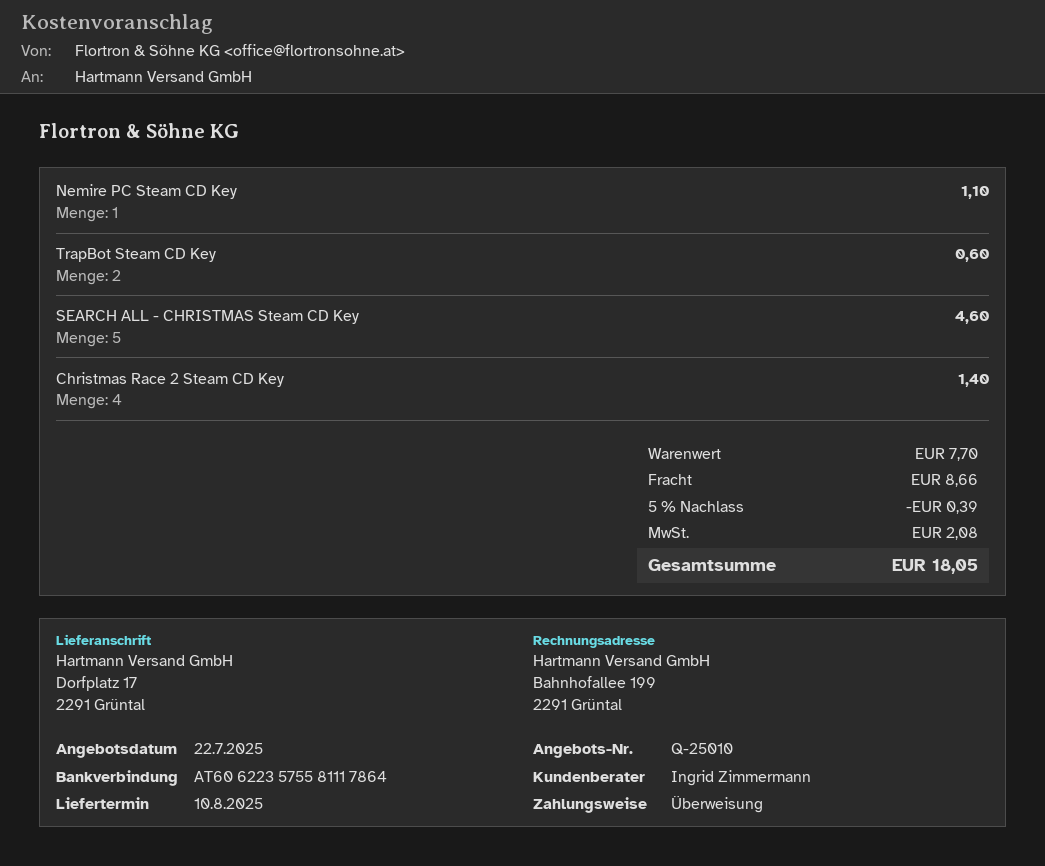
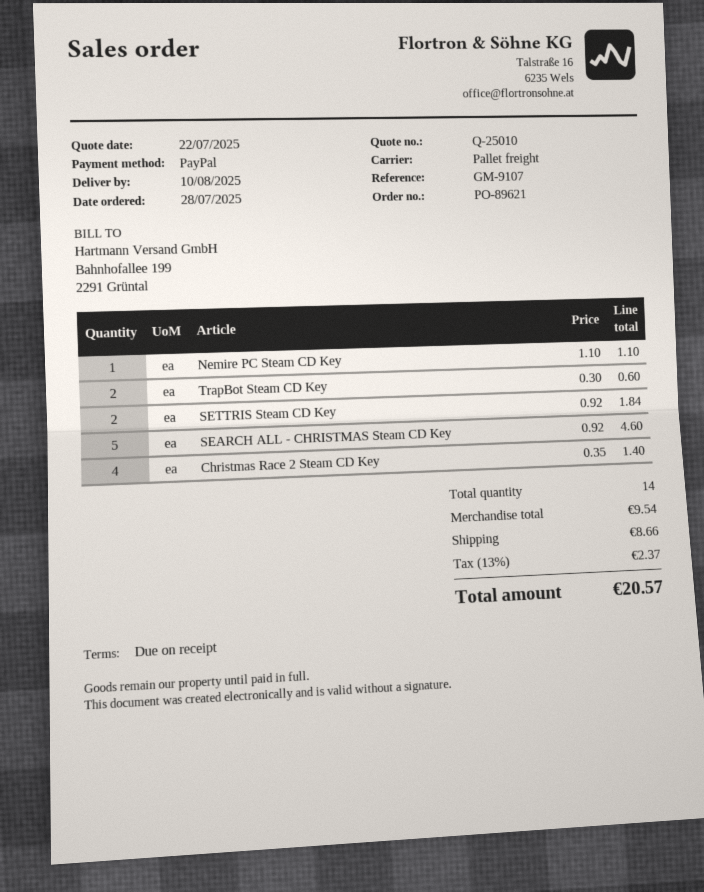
payment method: bank transfer -> PayPal
SETTRIS Steam CD Key: none -> 2 for 1.84
subtotal: 7.70 -> 9.54
discount: 5% = 0.39 -> none
tax: 2.08 -> 2.37
total: 18.05 -> 20.57

